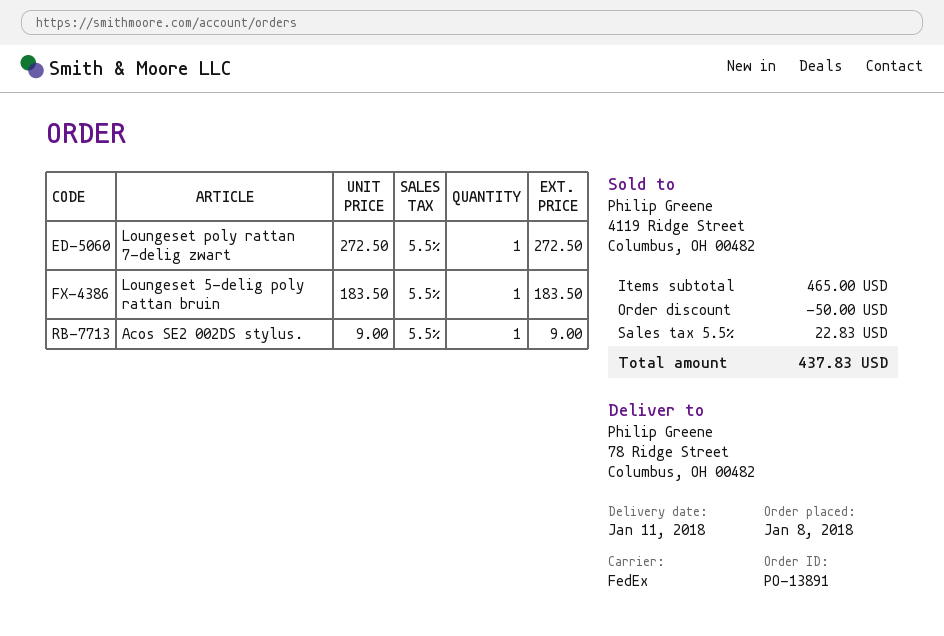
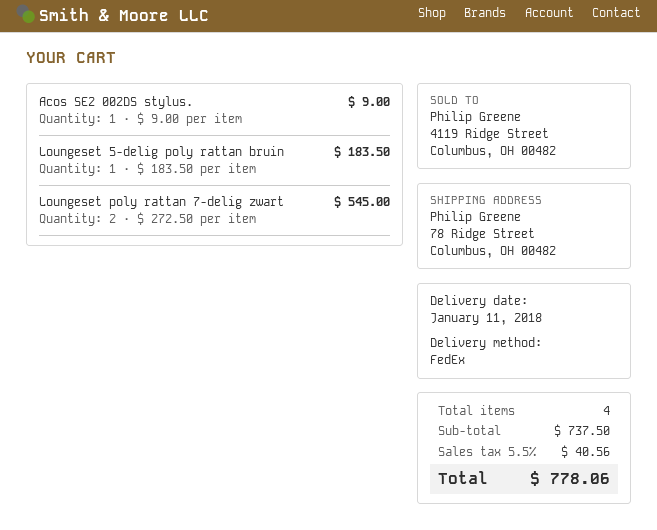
Loungeset poly rattan 7-delig zwart: 1 x 272.50 = 272.50 -> 2 x 272.50 = 545.00
subtotal: 465.00 -> 737.50
discount: 50.00 -> none
tax: 5.5% = 22.83 -> 5.5% = 40.56
total: 437.83 -> 778.06

